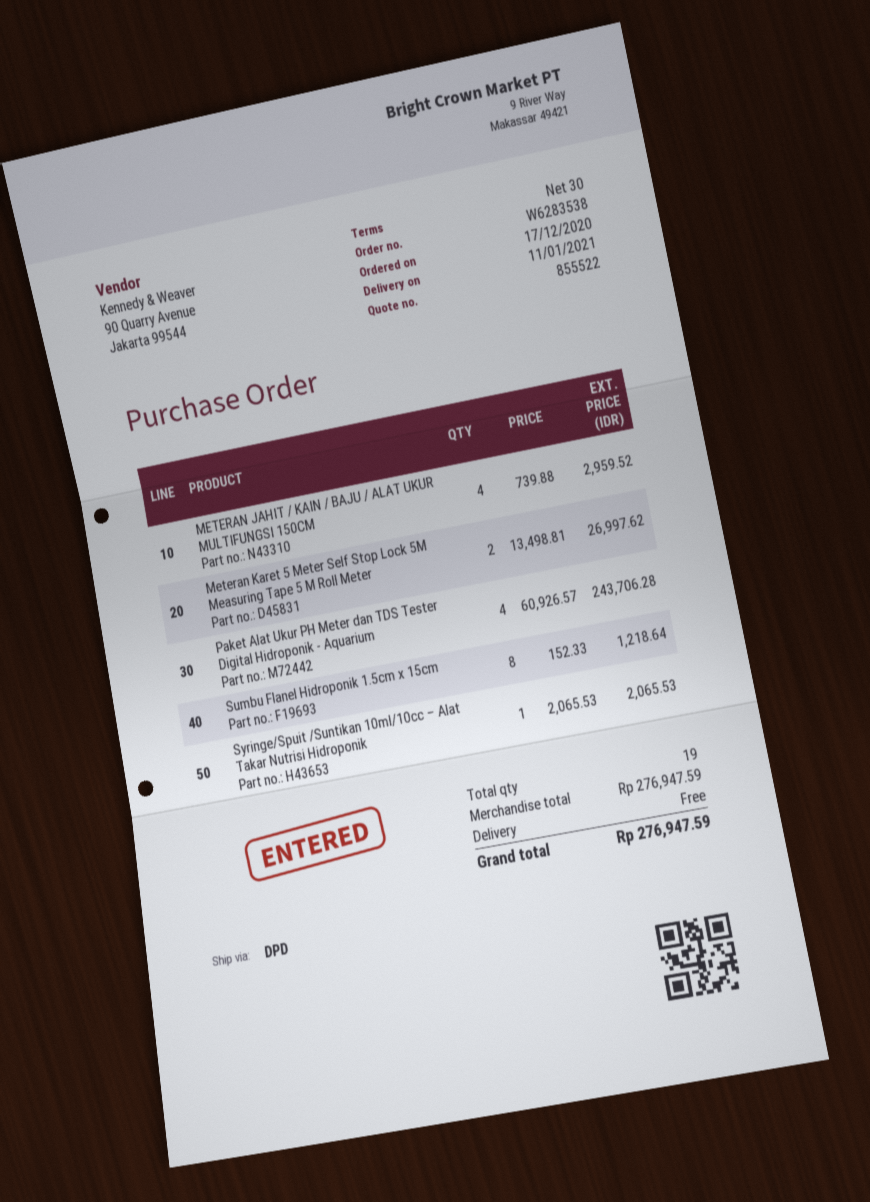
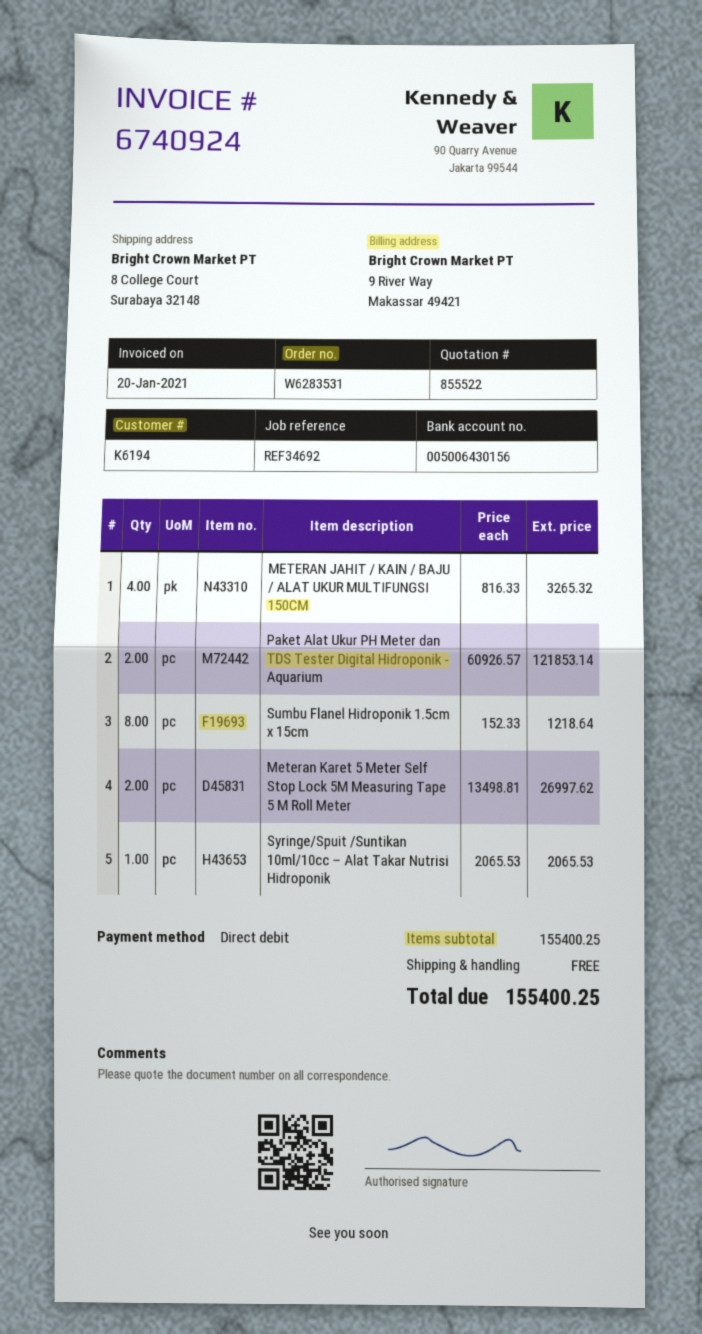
order number: W6283538 -> W6283531
METERAN JAHIT / KAIN / BAJU / ALAT UKUR MULTIFUNGSI 150CM: 4 x 739.88 = 2959.52 -> 4 x 816.33 = 3265.32
Paket Alat Ukur PH Meter dan TDS Tester Digital Hidroponik - Aquarium: 4 x 60926.57 = 243706.28 -> 2 x 60926.57 = 121853.14
subtotal: 276947.59 -> 155400.25
total: 276947.59 -> 155400.25

